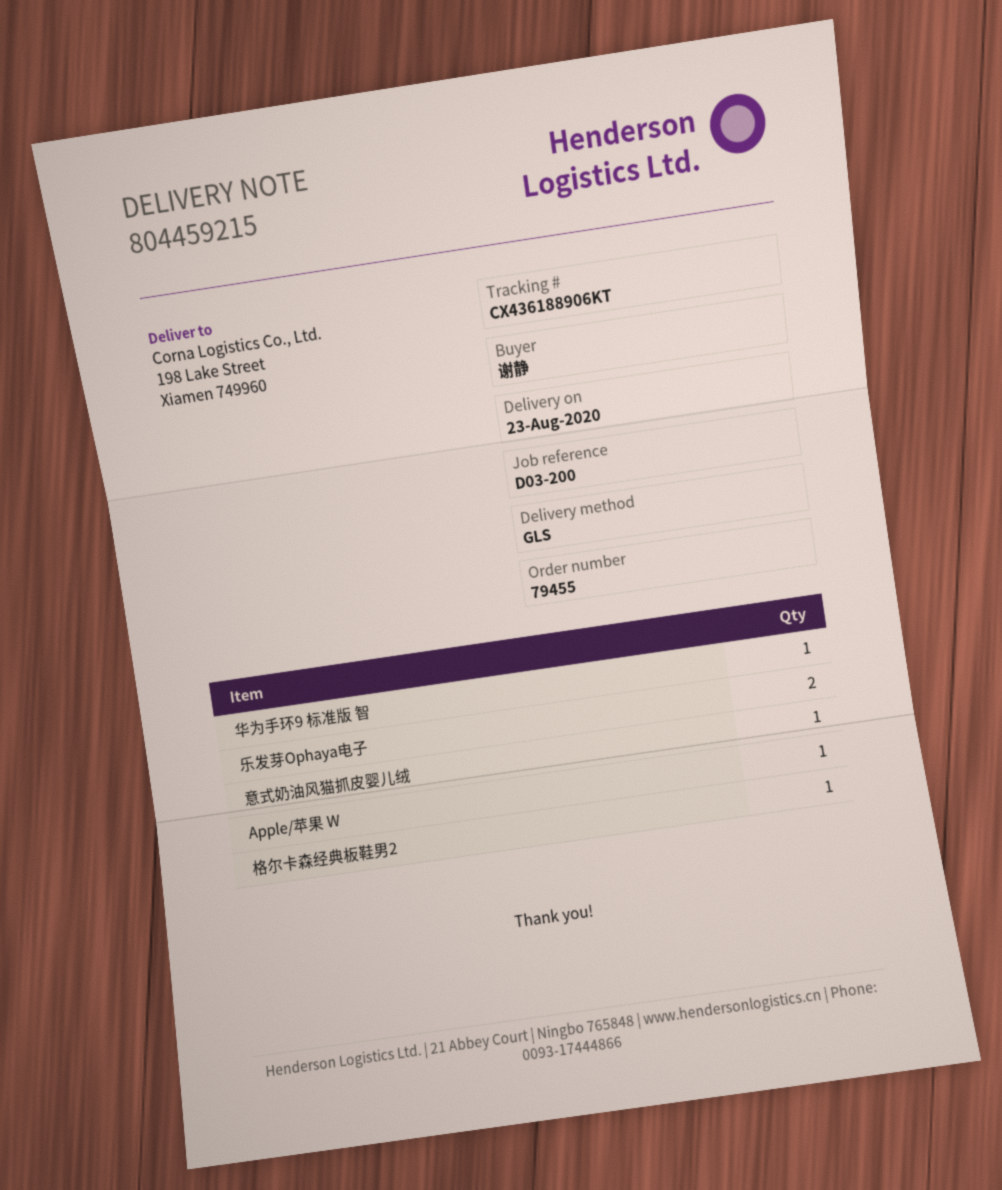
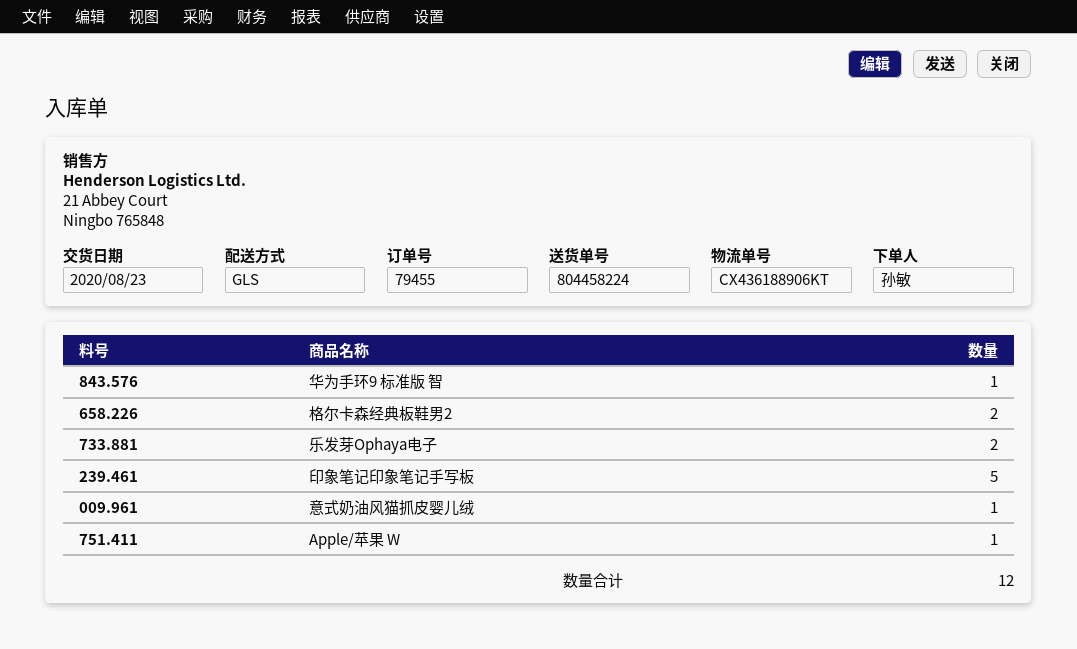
delivery note number: 804459215 -> 804458224
ordered by: 谢静 -> 孙敏
格尔卡森经典板鞋男2: 1 -> 2
印象笔记印象笔记手写板: none -> 5

